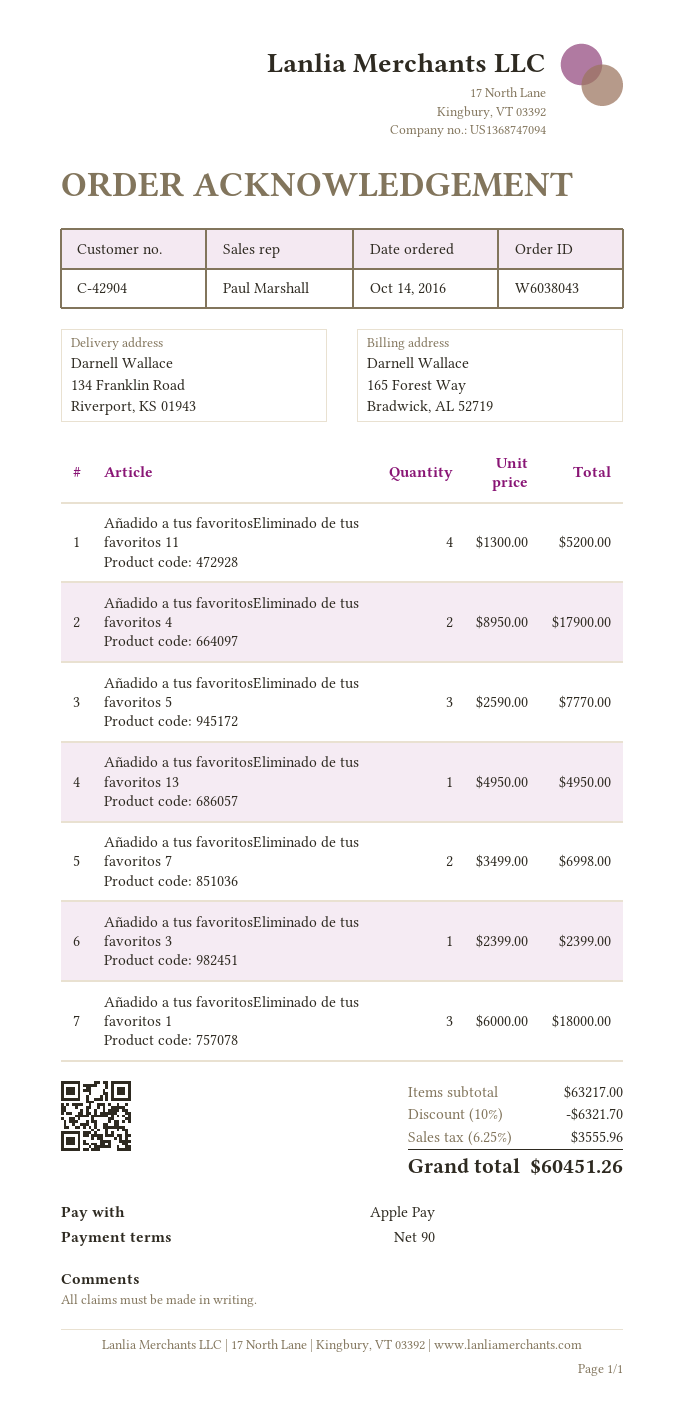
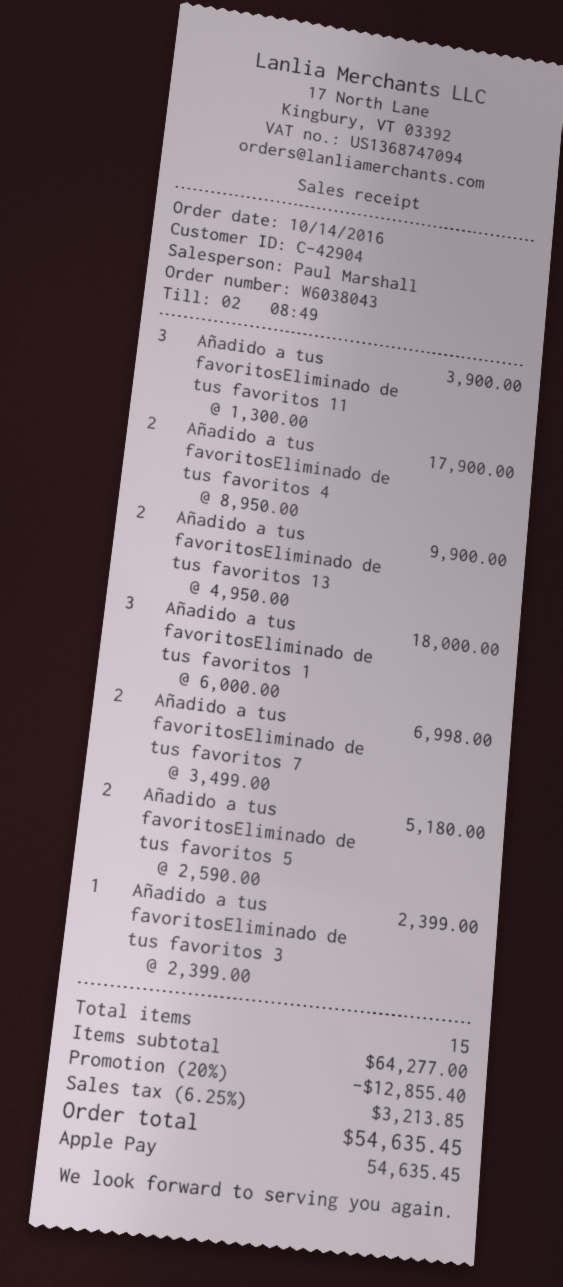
Añadido a tus favoritosEliminado de tus favoritos 11: 4 x 1300.00 = 5200.00 -> 3 x 1300.00 = 3900.00
Añadido a tus favoritosEliminado de tus favoritos 5: 3 x 2590.00 = 7770.00 -> 2 x 2590.00 = 5180.00
Añadido a tus favoritosEliminado de tus favoritos 13: 1 x 4950.00 = 4950.00 -> 2 x 4950.00 = 9900.00
subtotal: 63217.00 -> 64277.00
discount: 10% = 6321.70 -> 20% = 12855.40
tax: 6.25% = 3555.96 -> 6.25% = 3213.85
total: 60451.26 -> 54635.45

